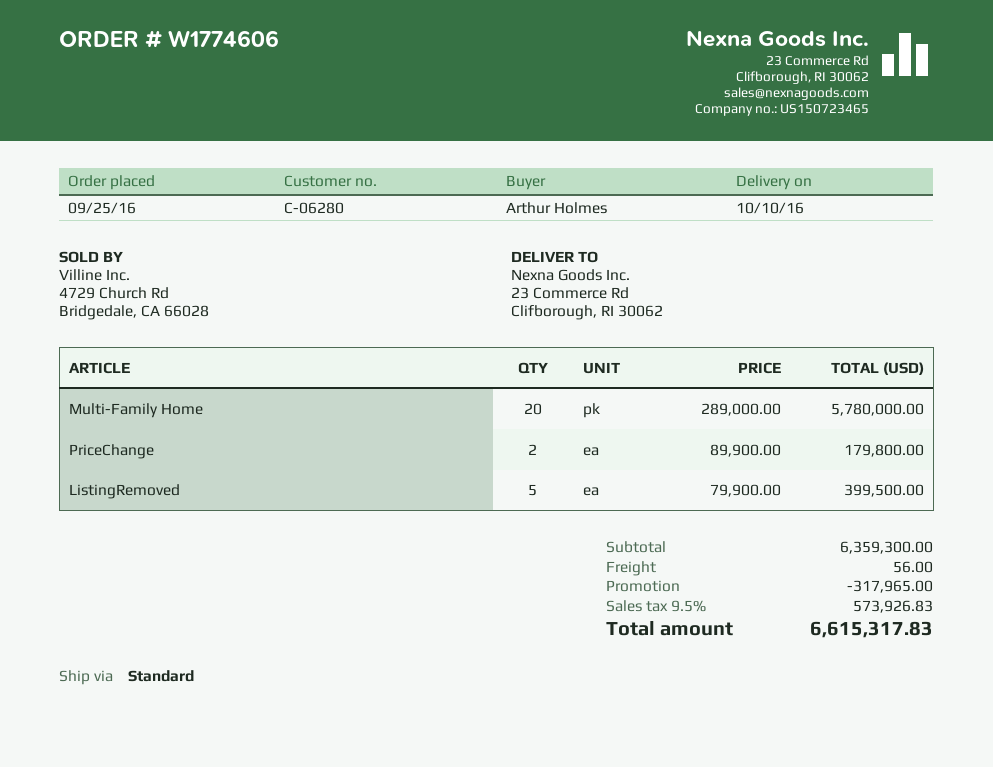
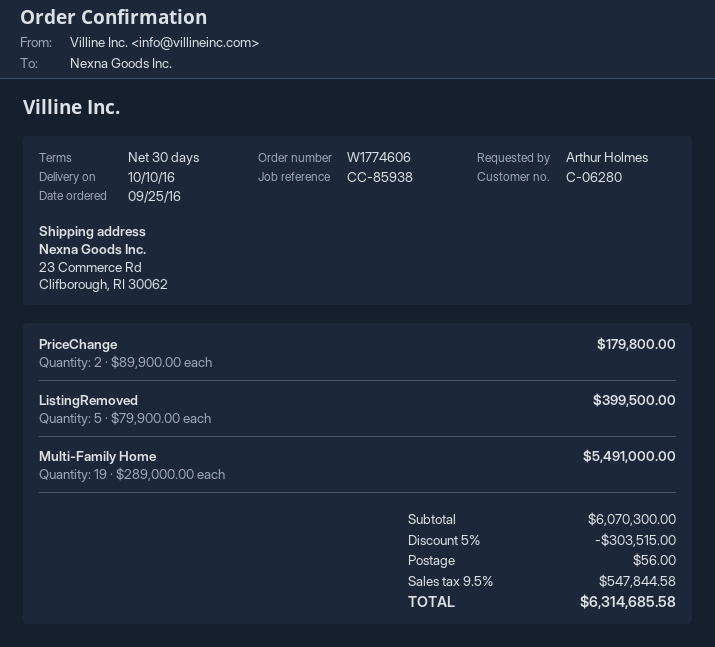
Multi-Family Home: 20 x 289000.00 = 5780000.00 -> 19 x 289000.00 = 5491000.00
subtotal: 6359300.00 -> 6070300.00
discount: 317965.00 -> 303515.00
tax: 9.5% = 573926.83 -> 9.5% = 547844.58
total: 6615317.83 -> 6314685.58

